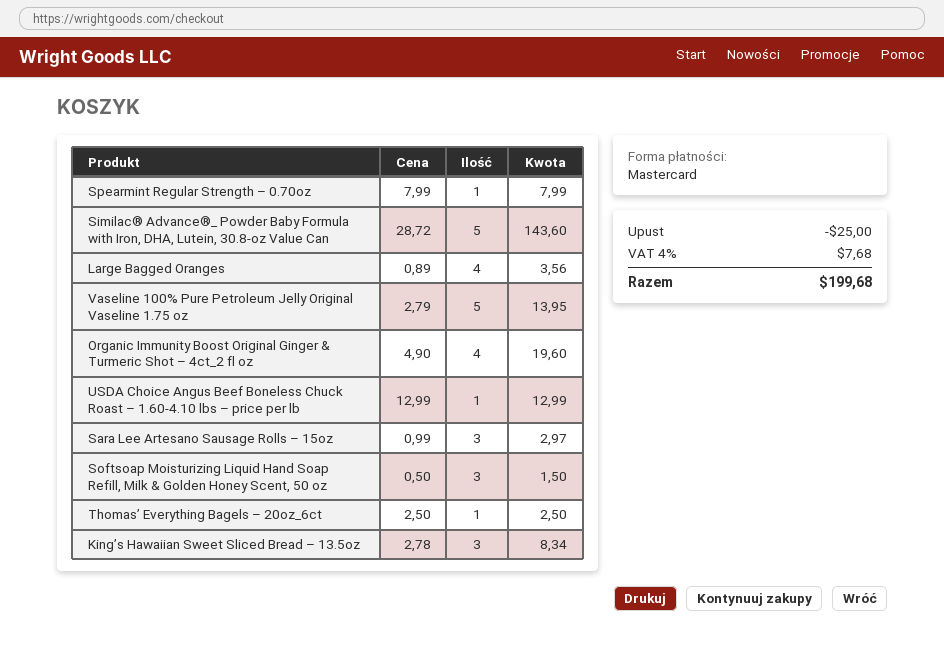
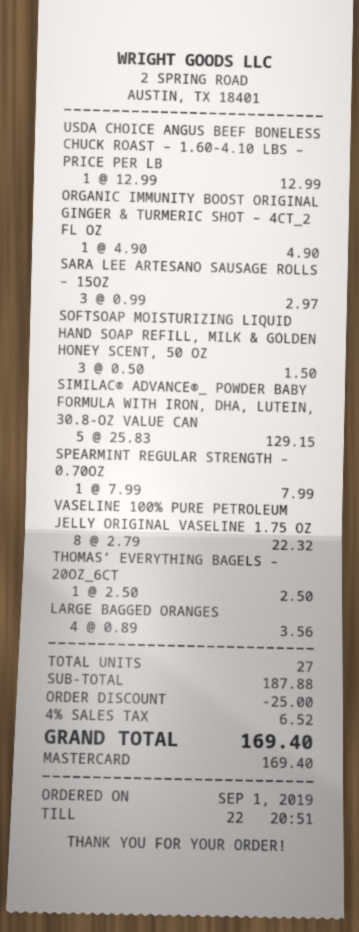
Similac® Advance®_ Powder Baby Formula with Iron, DHA, Lutein, 30.8-oz Value Can: 5 x 28.72 = 143.60 -> 5 x 25.83 = 129.15
Vaseline 100% Pure Petroleum Jelly Original Vaseline 1.75 oz: 5 x 2.79 = 13.95 -> 8 x 2.79 = 22.32
Organic Immunity Boost Original Ginger & Turmeric Shot – 4ct_2 fl oz: 4 x 4.90 = 19.60 -> 1 x 4.90 = 4.90
King’s Hawaiian Sweet Sliced Bread – 13.5oz: 3 x 2.78 = 8.34 -> none
tax: 4% = 7.68 -> 4% = 6.52
total: 199.68 -> 169.40

